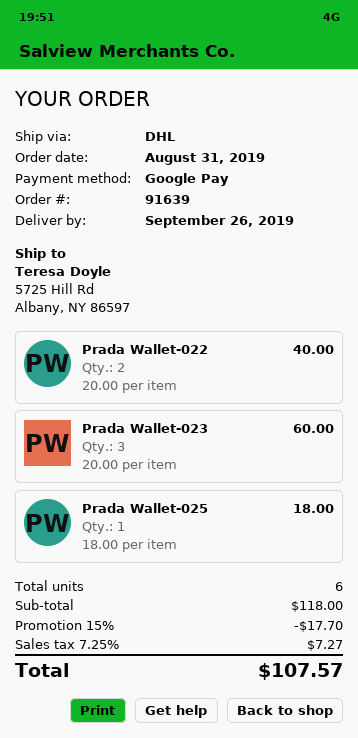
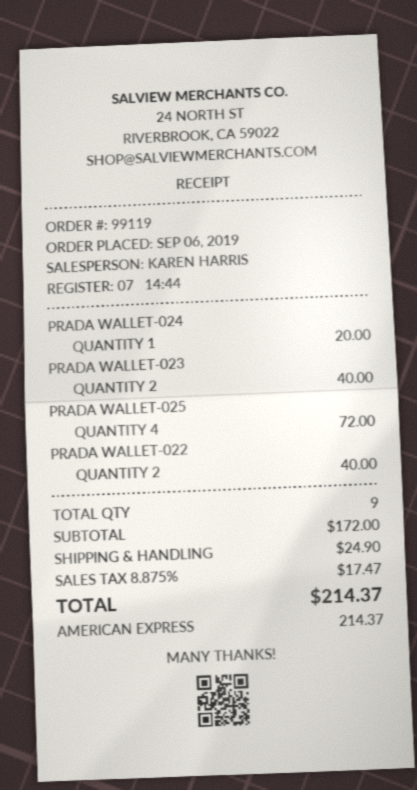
order number: 91639 -> 99119
order date: 2019-08-31 -> 2019-09-06
payment method: Google Pay -> American Express
Prada Wallet-023: 3 for 60.00 -> 2 for 40.00
Prada Wallet-025: 1 for 18.00 -> 4 for 72.00
PRADA WALLET-024: none -> 1 for 20.00
total quantity: 6 -> 9
subtotal: 118.00 -> 172.00
discount: 15% = 17.70 -> none
shipping: none -> 24.90
tax: 7.25% = 7.27 -> 8.875% = 17.47
total: 107.57 -> 214.37

